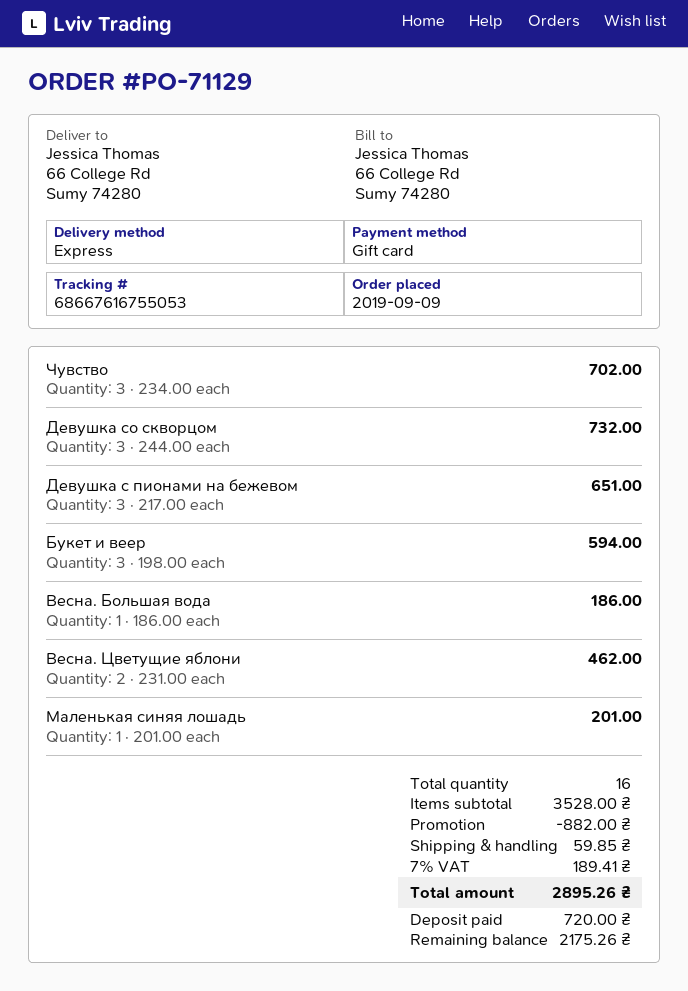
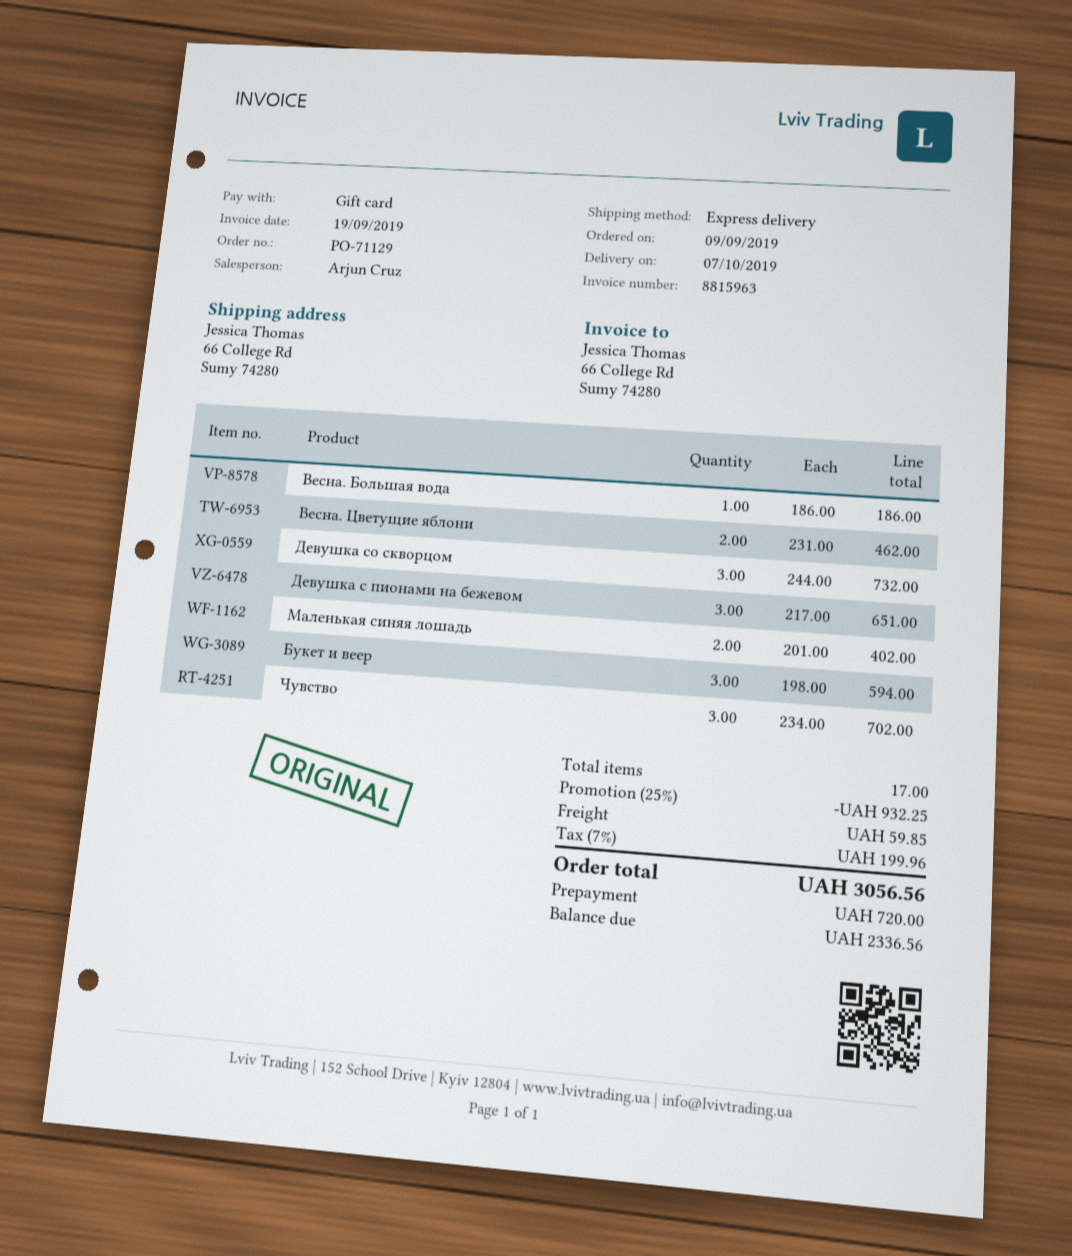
Маленькая синяя лошадь: 1 x 201.00 = 201.00 -> 2 x 201.00 = 402.00
total quantity: 16 -> 17
discount: 882.00 -> 932.25
tax: 7% = 189.41 -> 7% = 199.96
total: 2895.26 -> 3056.56
balance: 2175.26 -> 2336.56

